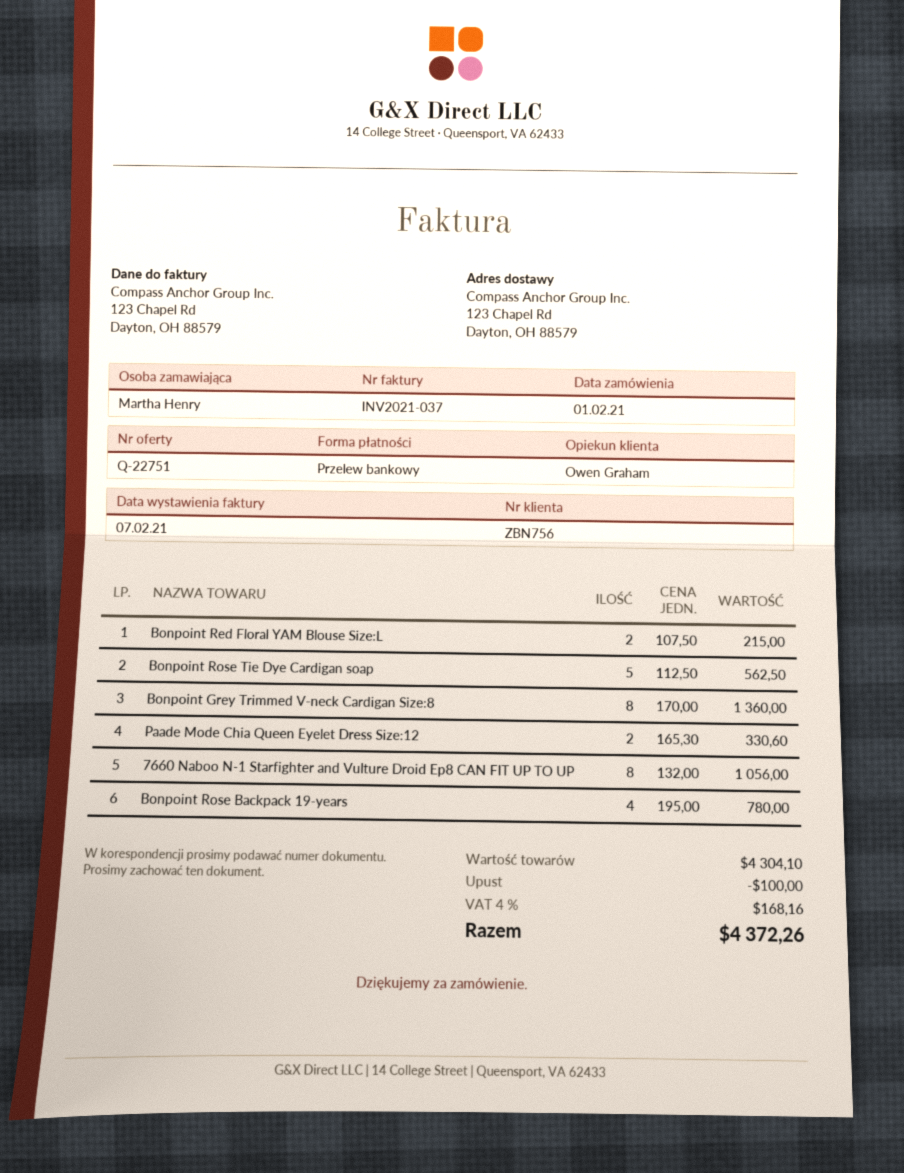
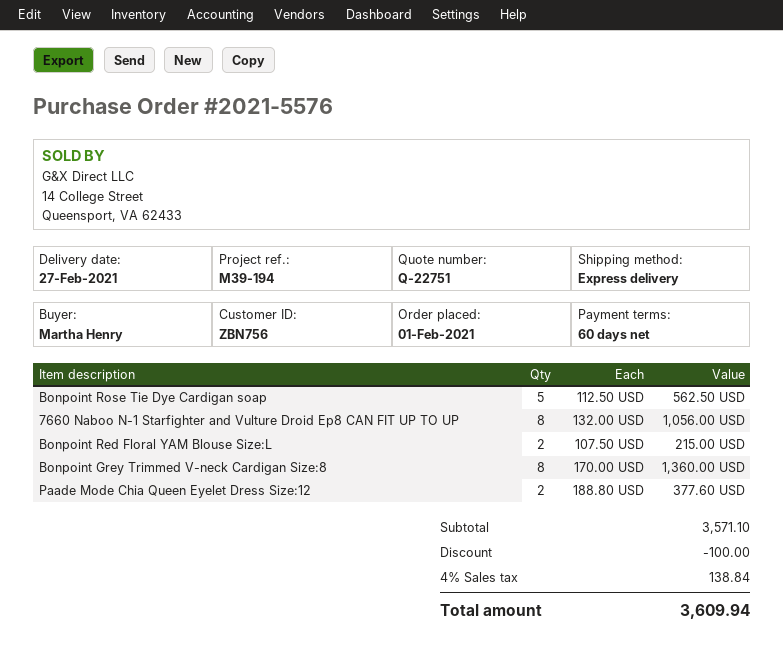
Paade Mode Chia Queen Eyelet Dress Size:12: 2 x 165.30 = 330.60 -> 2 x 188.80 = 377.60
Bonpoint Rose Backpack 19-years: 4 x 195.00 = 780.00 -> none
subtotal: 4304.10 -> 3571.10
tax: 4% = 168.16 -> 4% = 138.84
total: 4372.26 -> 3609.94

